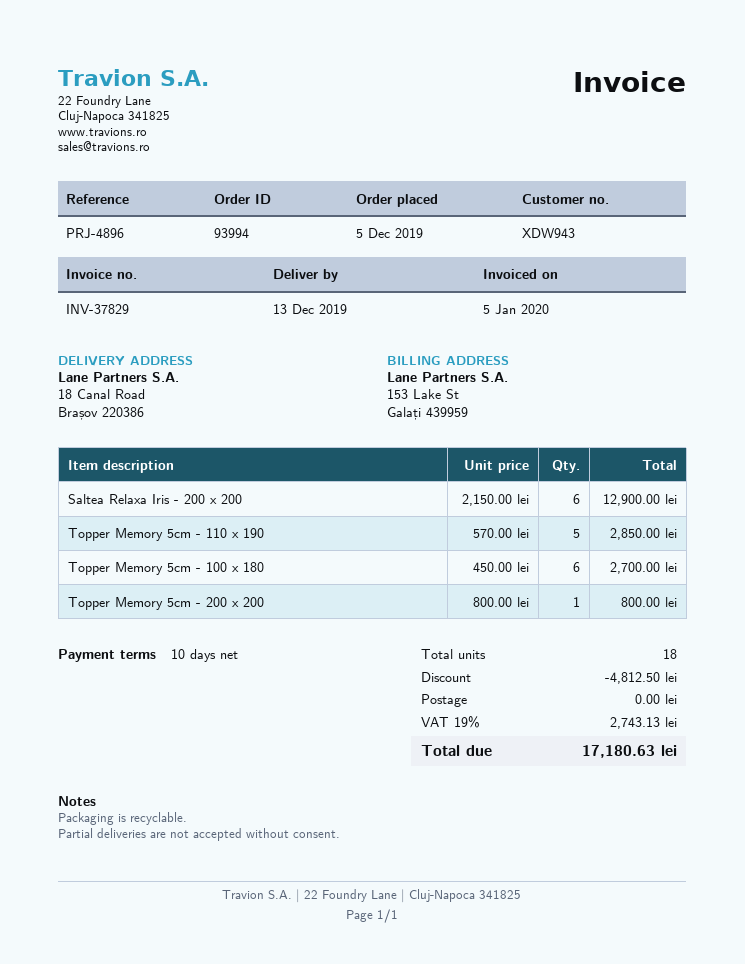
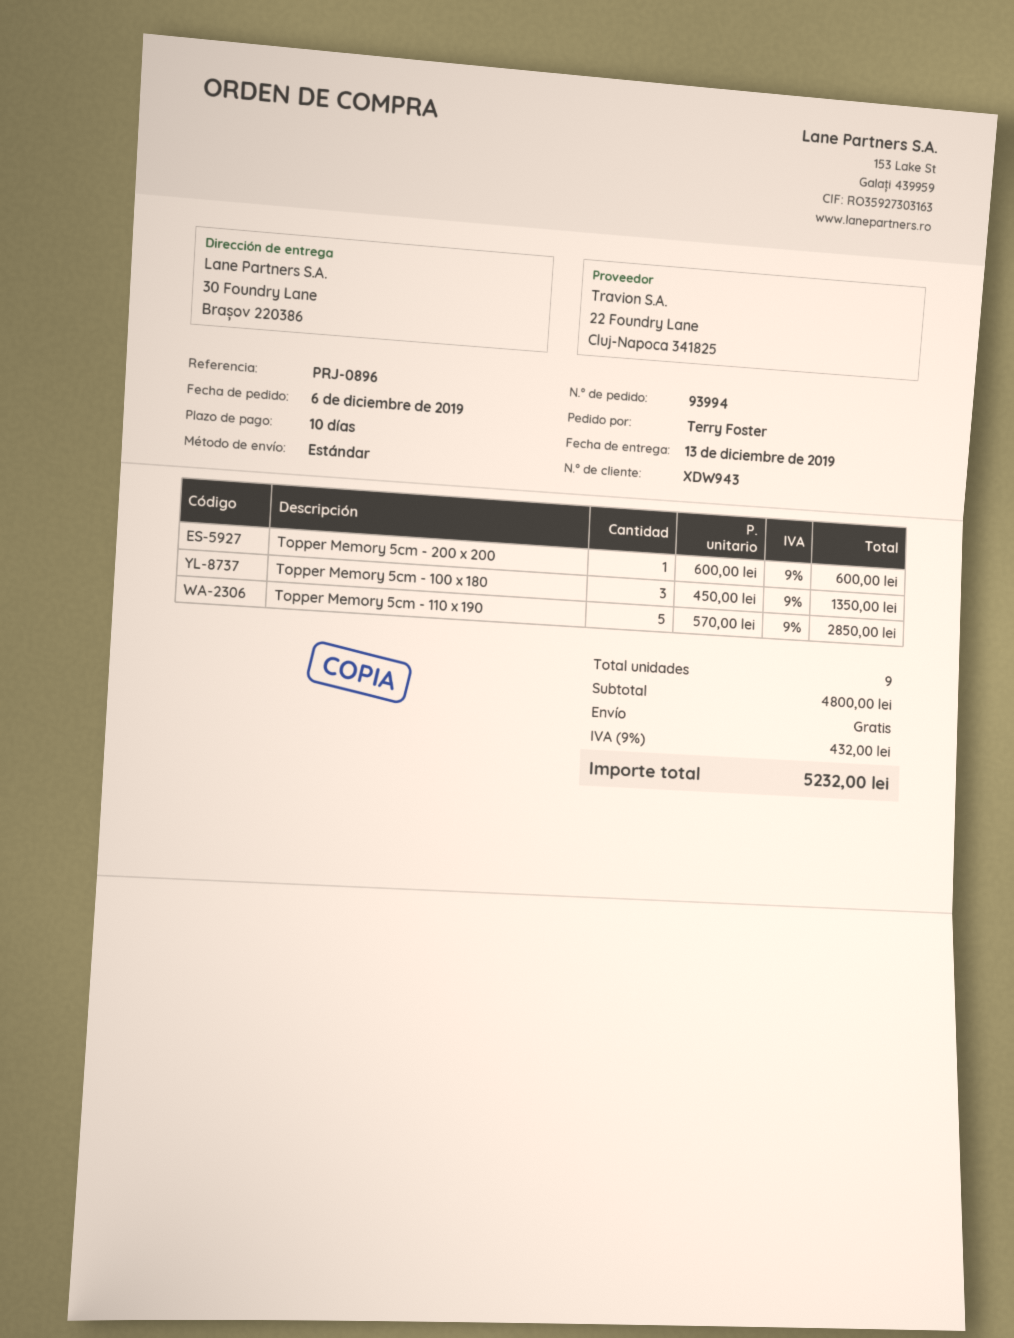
order date: 2019-12-05 -> 2019-12-06
reference: PRJ-4896 -> PRJ-0896
ship to: 18 Canal Road, Brașov 220386 -> 30 Foundry Lane, Brașov 220386
Saltea Relaxa Iris - 200 x 200: 6 x 2150.00 = 12900.00 -> none
Topper Memory 5cm - 100 x 180: 6 x 450.00 = 2700.00 -> 3 x 450.00 = 1350.00
Topper Memory 5cm - 200 x 200: 1 x 800.00 = 800.00 -> 1 x 600.00 = 600.00
total quantity: 18 -> 9
discount: 4812.50 -> none
tax: 19% = 2743.13 -> 9% = 432.00
total: 17180.63 -> 5232.00

